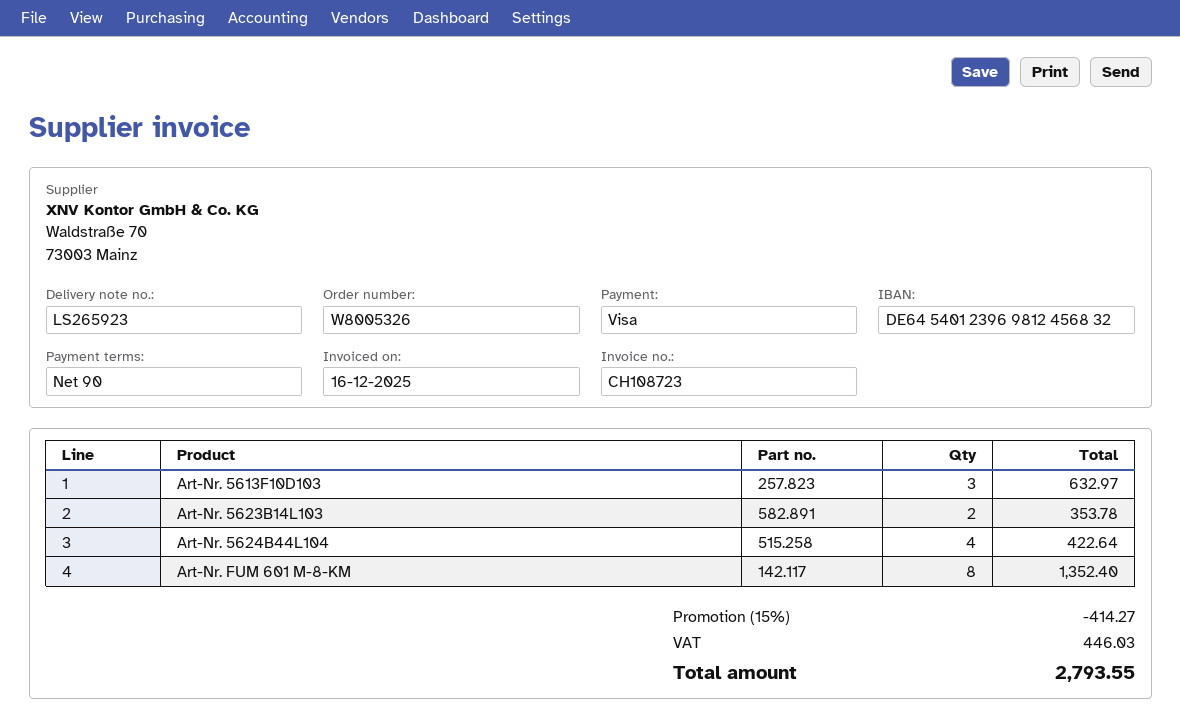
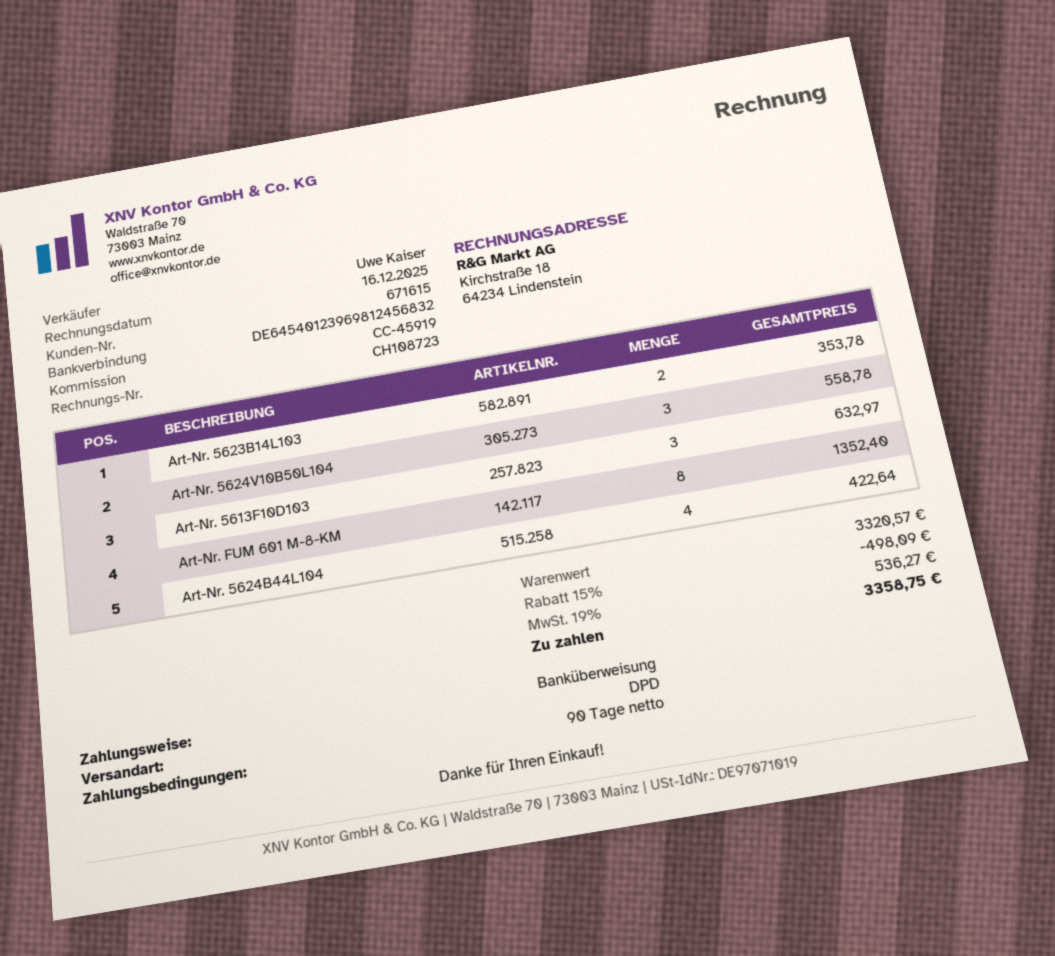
payment method: Visa -> bank transfer
Art-Nr. 5624V10B50L104: none -> 3 for 558.78
discount: 15% = 414.27 -> 15% = 498.09
tax: 446.03 -> 536.27
total: 2793.55 -> 3358.75

